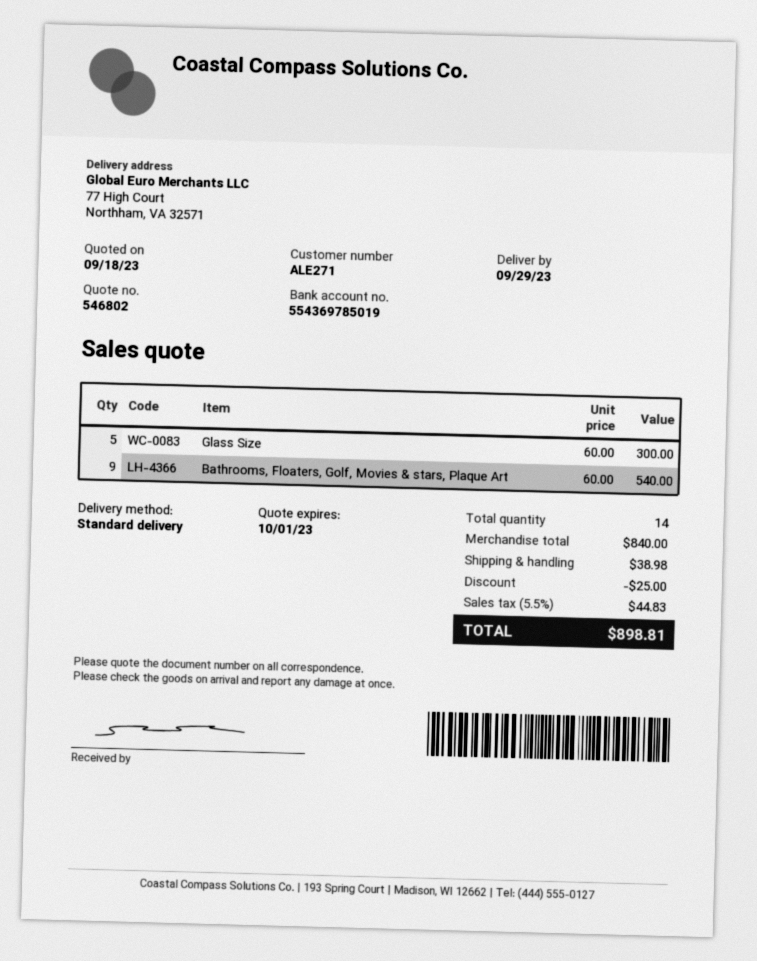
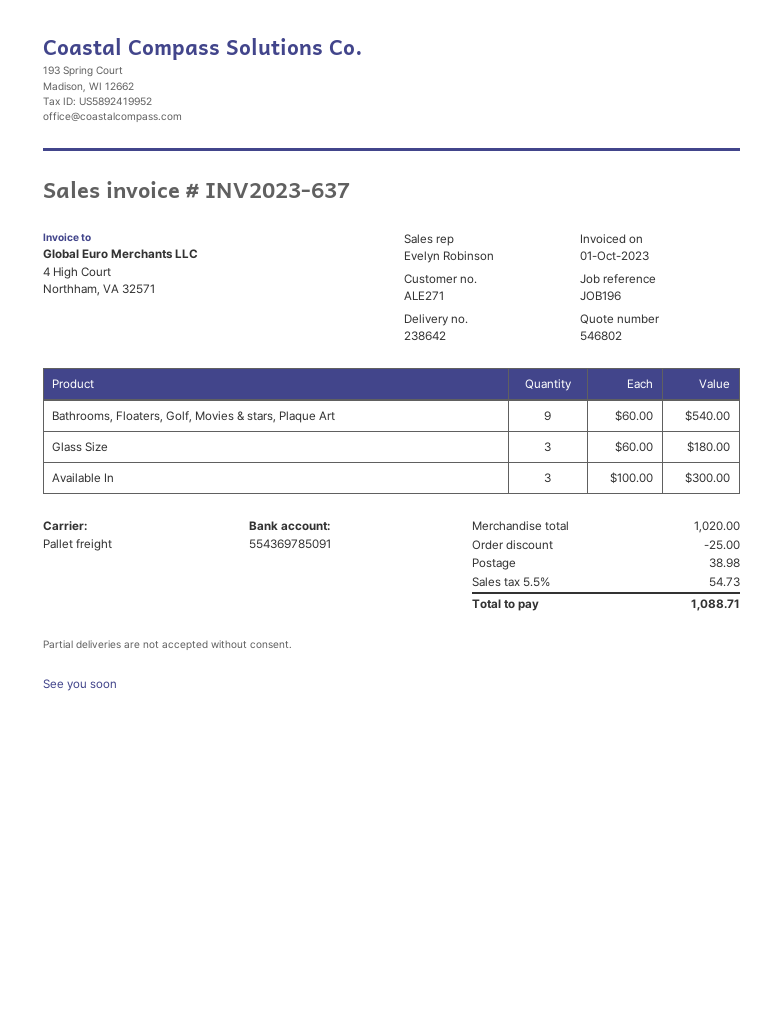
bank account: 554369785019 -> 554369785091
shipping method: standard -> pallet freight
Glass Size: 5 x 60.00 = 300.00 -> 3 x 60.00 = 180.00
Available In: none -> 3 x 100.00 = 300.00
subtotal: 840.00 -> 1020.00
tax: 5.5% = 44.83 -> 5.5% = 54.73
total: 898.81 -> 1088.71

